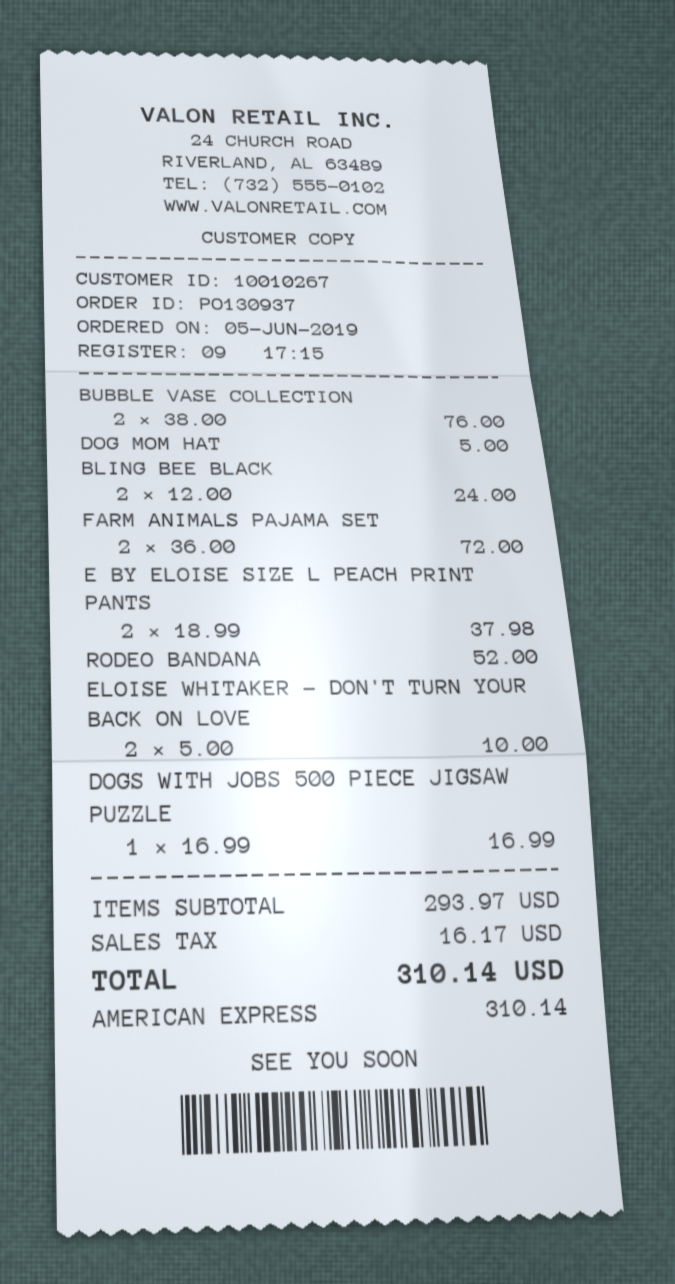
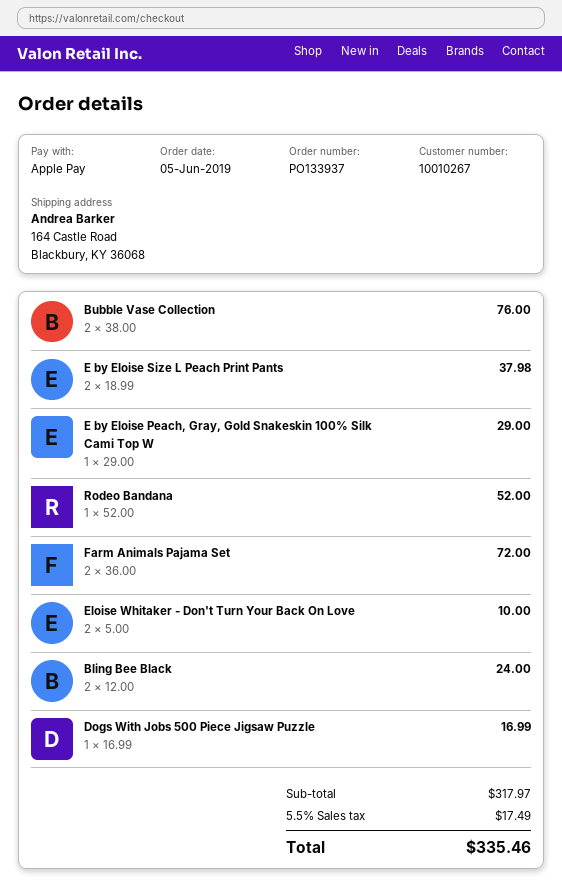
order number: PO130937 -> PO133937
payment method: American Express -> Apple Pay
DOG MOM HAT: 1 x 5.00 = 5.00 -> none
E by Eloise Peach, Gray, Gold Snakeskin 100% Silk Cami Top W: none -> 1 x 29.00 = 29.00
subtotal: 293.97 -> 317.97
tax: 16.17 -> 17.49
total: 310.14 -> 335.46

